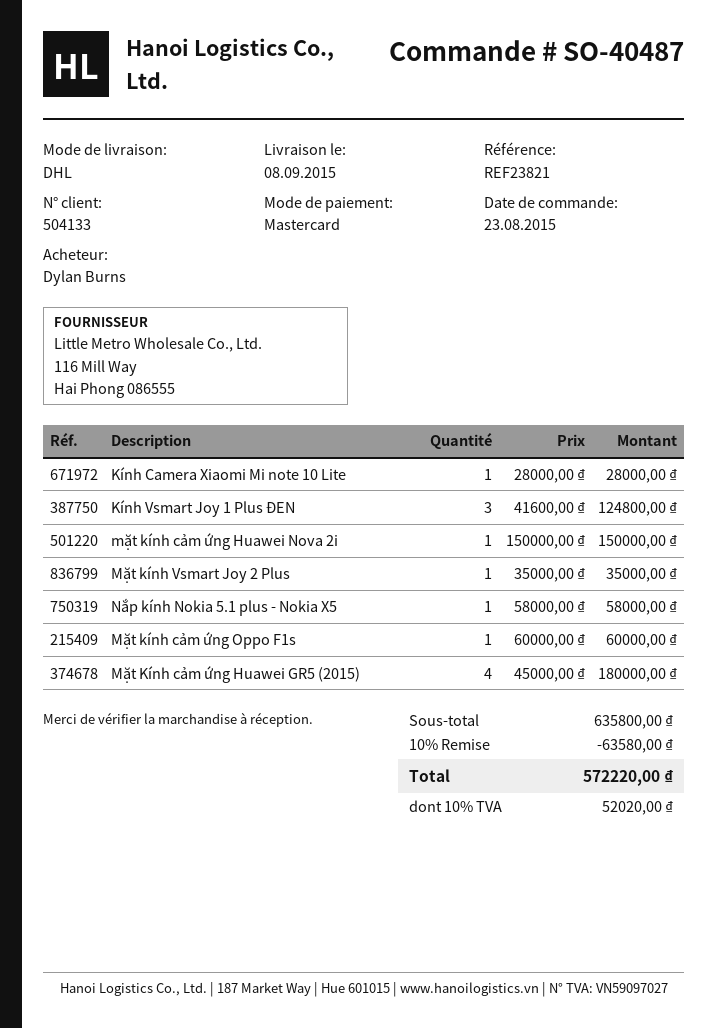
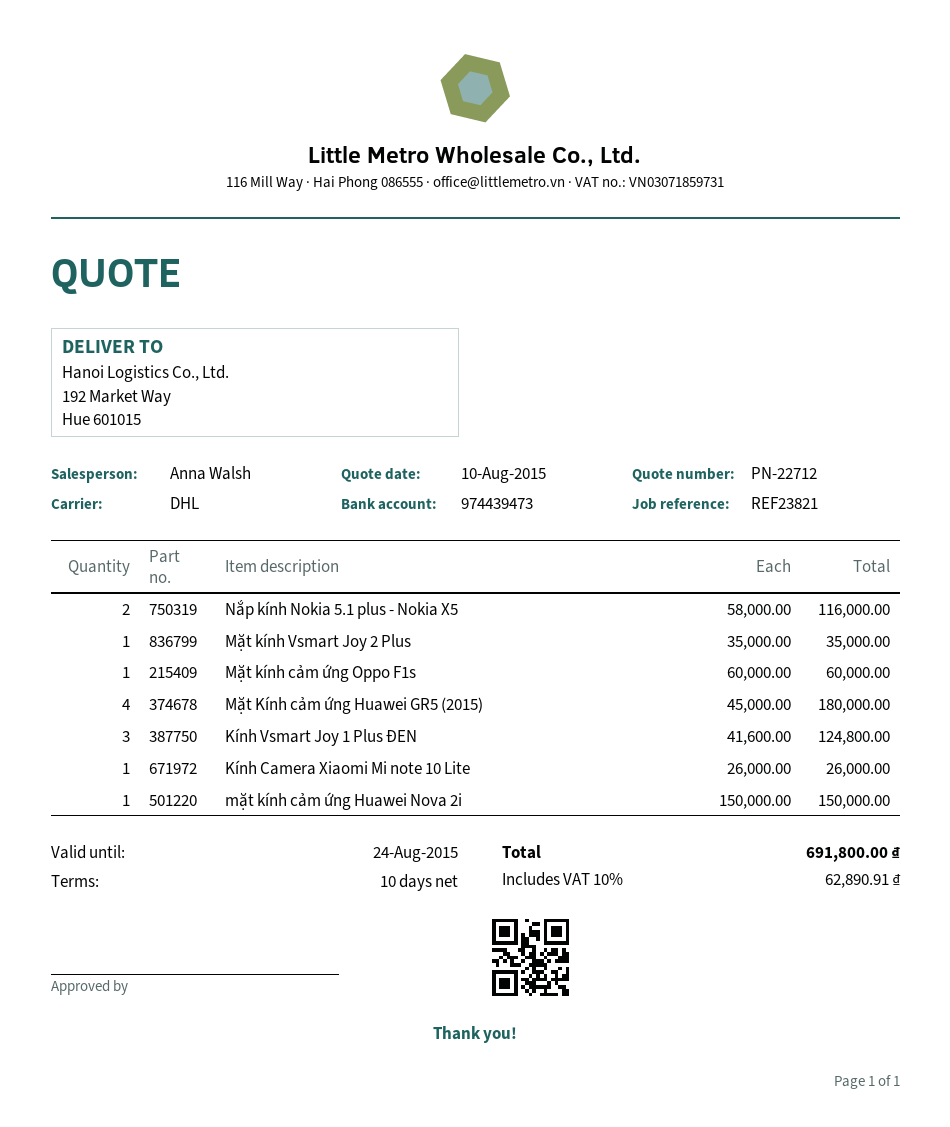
Kính Camera Xiaomi Mi note 10 Lite: 1 x 28000.00 = 28000.00 -> 1 x 26000.00 = 26000.00
Nắp kính Nokia 5.1 plus - Nokia X5: 1 x 58000.00 = 58000.00 -> 2 x 58000.00 = 116000.00
discount: 10% = 63580.00 -> none
tax: 10% = 52020.00 -> 10% = 62890.91
total: 572220.00 -> 691800.00

